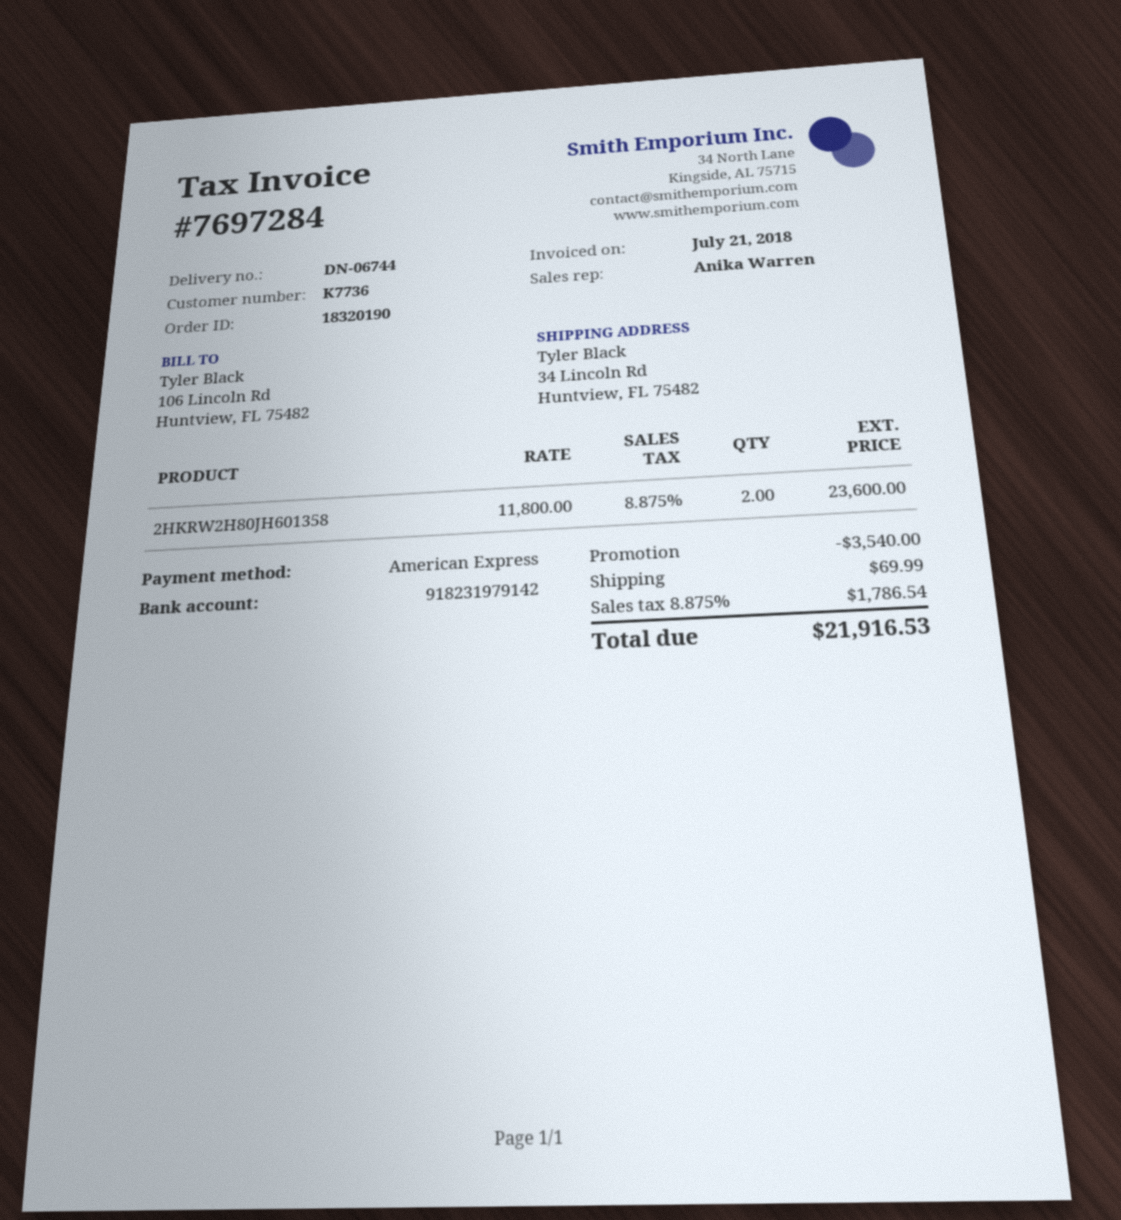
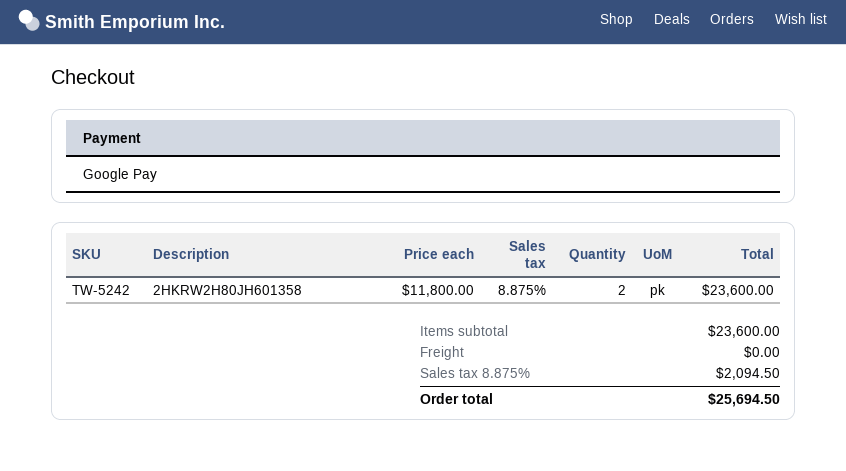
payment method: American Express -> Google Pay
discount: 3540.00 -> none
shipping: 69.99 -> 0.00
tax: 8.875% = 1786.54 -> 8.875% = 2094.50
total: 21916.53 -> 25694.50

